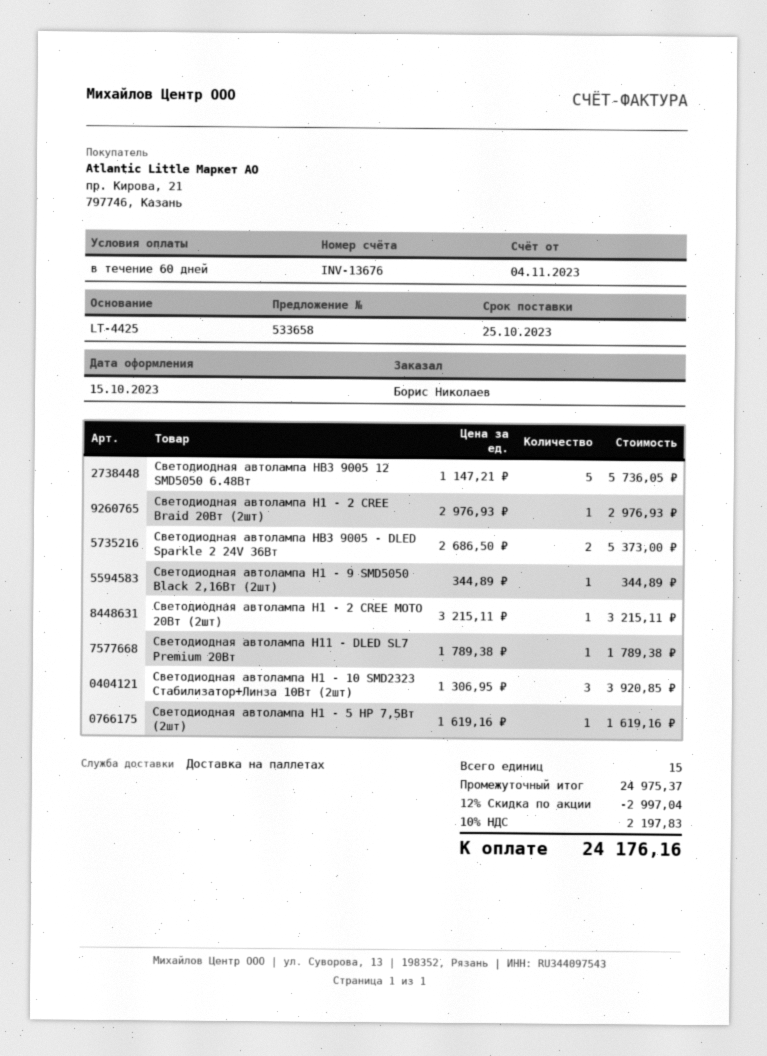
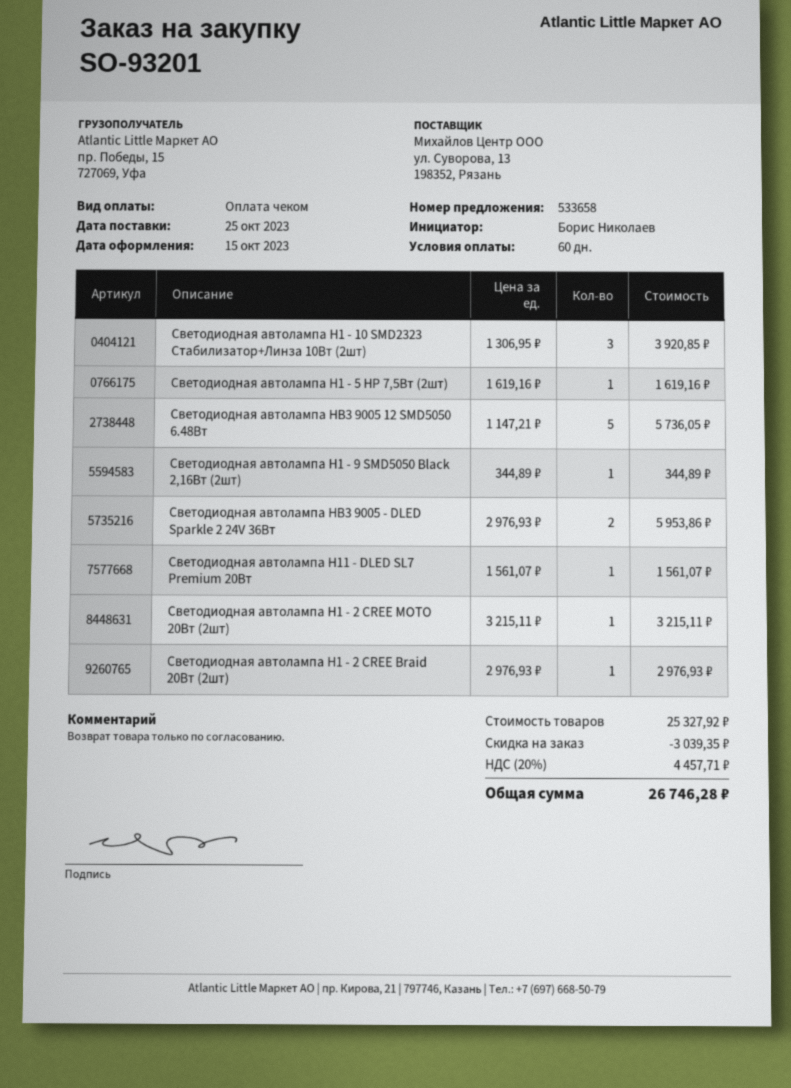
Светодиодная автолампа HB3 9005 - DLED Sparkle 2 24V 36Вт: 2 x 2686.50 = 5373.00 -> 2 x 2976.93 = 5953.86
Светодиодная автолампа Н11 - DLED SL7 Premium 20Вт: 1 x 1789.38 = 1789.38 -> 1 x 1561.07 = 1561.07
subtotal: 24975.37 -> 25327.92
discount: 2997.04 -> 3039.35
tax: 10% = 2197.83 -> 20% = 4457.71
total: 24176.16 -> 26746.28

